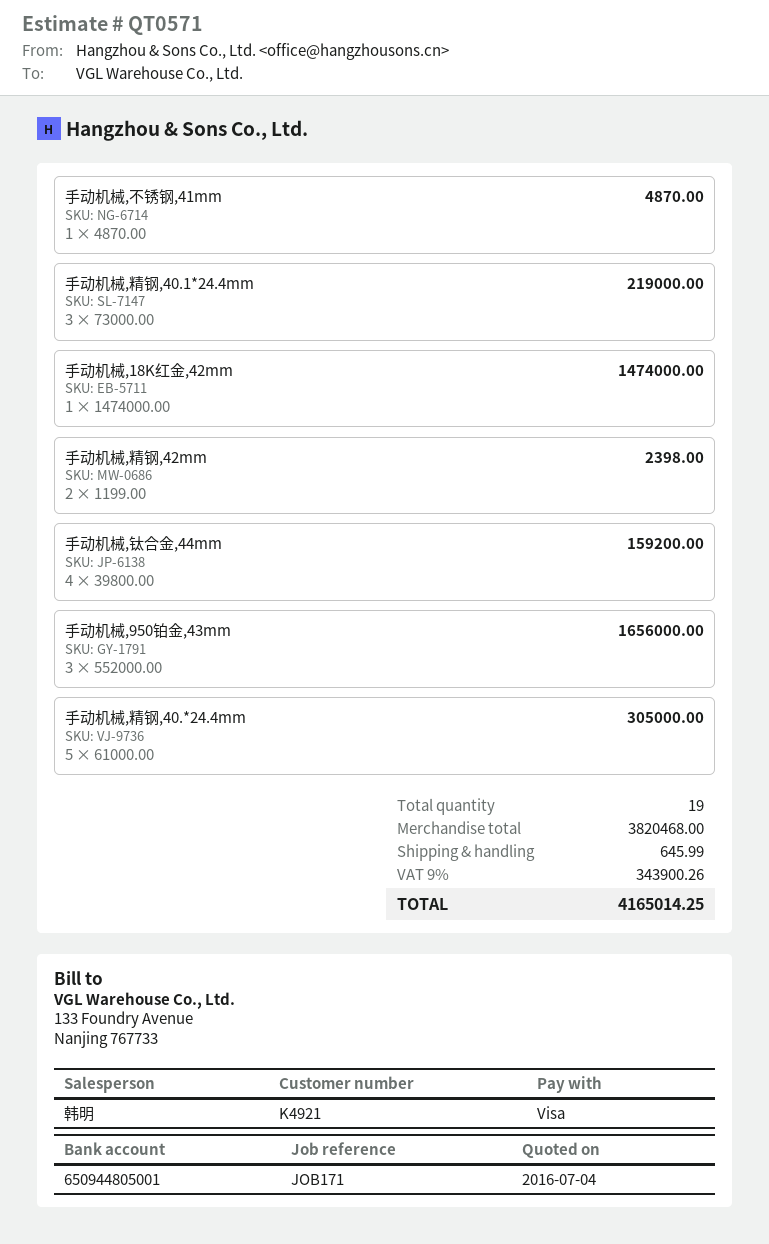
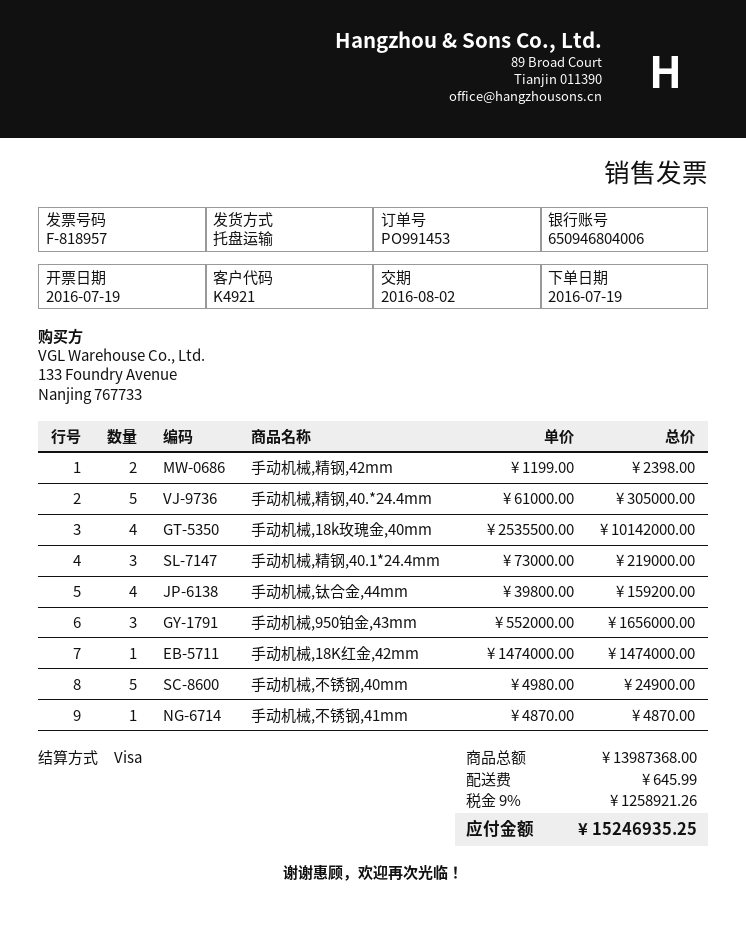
bank account: 650944805001 -> 650946804006
手动机械,18k玫瑰金,40mm: none -> 4 x 2535500.00 = 10142000.00
手动机械,不锈钢,40mm: none -> 5 x 4980.00 = 24900.00
subtotal: 3820468.00 -> 13987368.00
tax: 9% = 343900.26 -> 9% = 1258921.26
total: 4165014.25 -> 15246935.25

